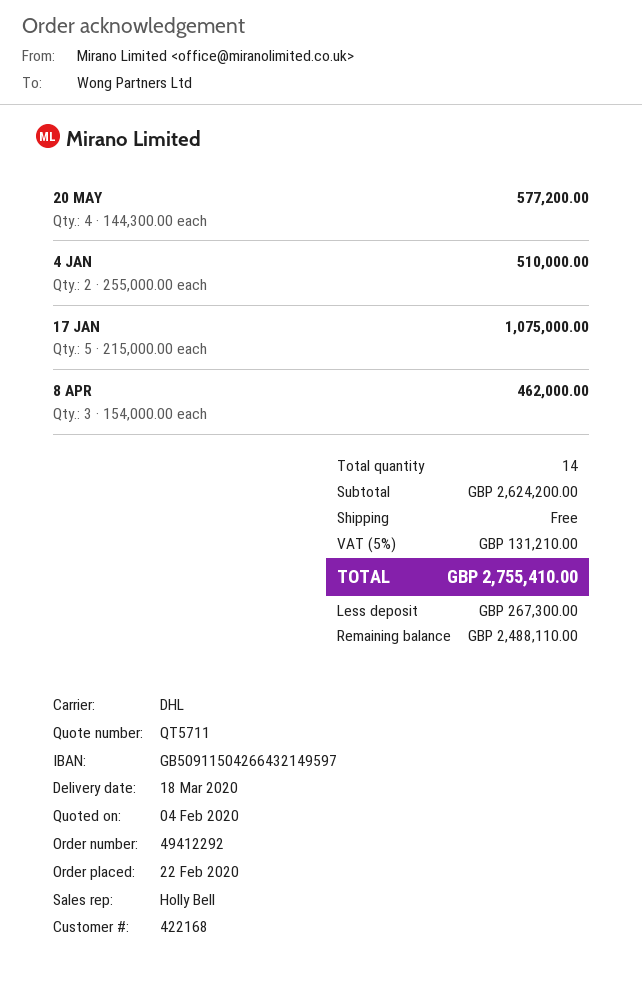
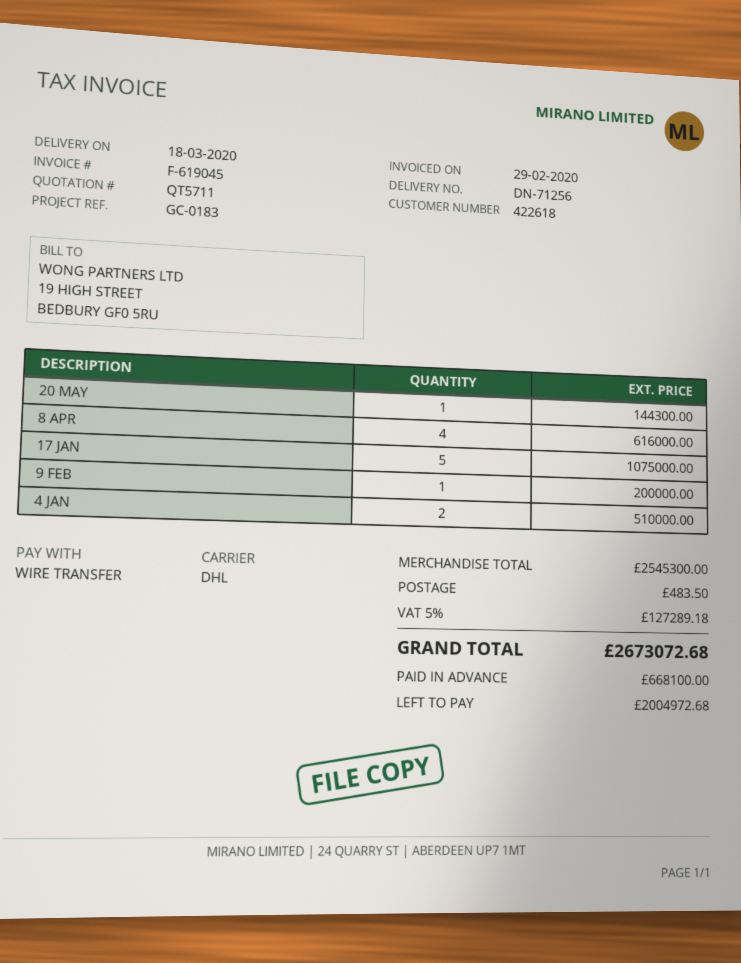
customer number: 422168 -> 422618
20 MAY: 4 for 577200.00 -> 1 for 144300.00
8 APR: 3 for 462000.00 -> 4 for 616000.00
9 FEB: none -> 1 for 200000.00
subtotal: 2624200.00 -> 2545300.00
shipping: 0.00 -> 483.50
tax: 5% = 131210.00 -> 5% = 127289.18
total: 2755410.00 -> 2673072.68
deposit: 267300.00 -> 668100.00
balance: 2488110.00 -> 2004972.68

